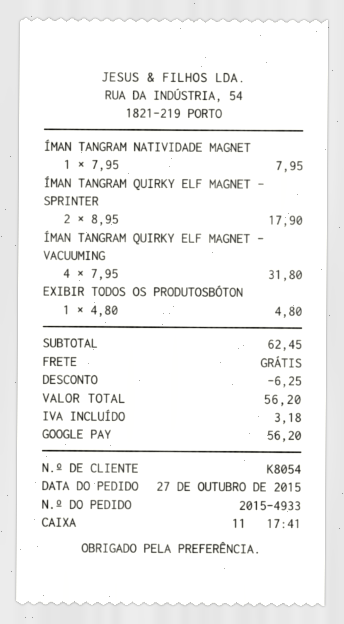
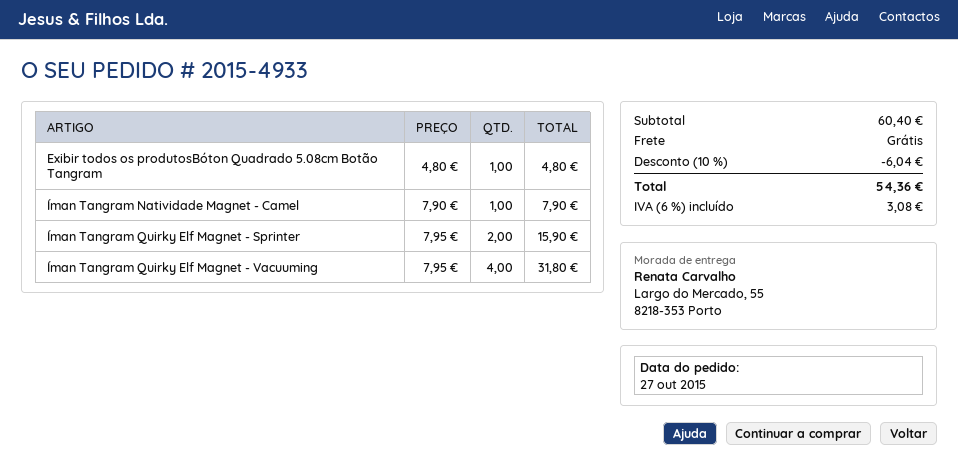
ÍMAN TANGRAM NATIVIDADE MAGNET: 1 x 7.95 = 7.95 -> 1 x 7.90 = 7.90
ÍMAN TANGRAM QUIRKY ELF MAGNET - SPRINTER: 2 x 8.95 = 17.90 -> 2 x 7.95 = 15.90
subtotal: 62.45 -> 60.40
discount: 6.25 -> 6.04
tax: 3.18 -> 3.08
total: 56.20 -> 54.36

